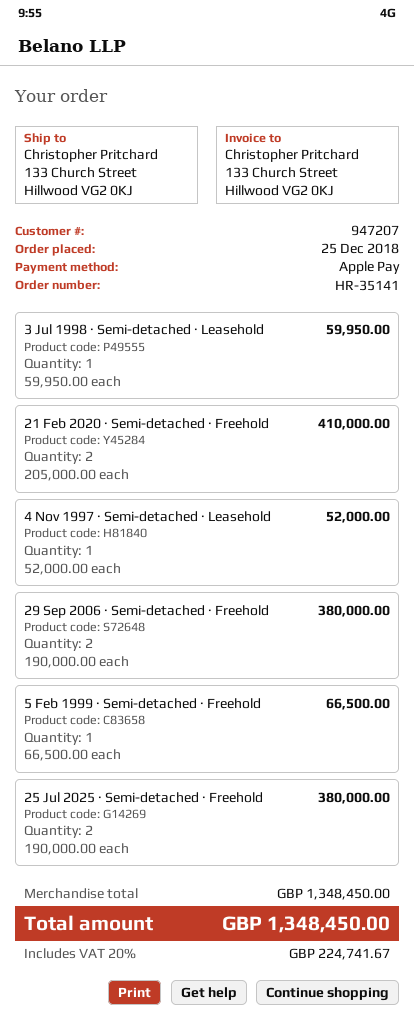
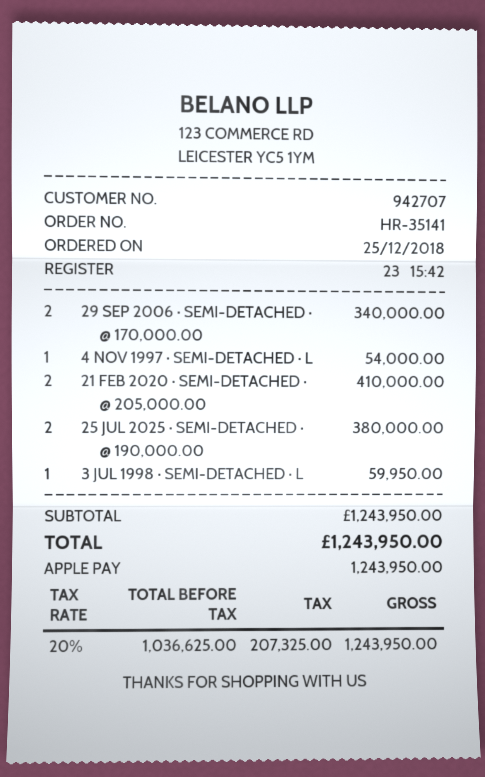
customer number: 947207 -> 942707
4 Nov 1997 · Semi-detached · Leasehold: 1 x 52000.00 = 52000.00 -> 1 x 54000.00 = 54000.00
29 Sep 2006 · Semi-detached · Freehold: 2 x 190000.00 = 380000.00 -> 2 x 170000.00 = 340000.00
5 Feb 1999 · Semi-detached · Freehold: 1 x 66500.00 = 66500.00 -> none
subtotal: 1348450.00 -> 1243950.00
tax: 20% = 224741.67 -> 20% = 207325.00
total: 1348450.00 -> 1243950.00

